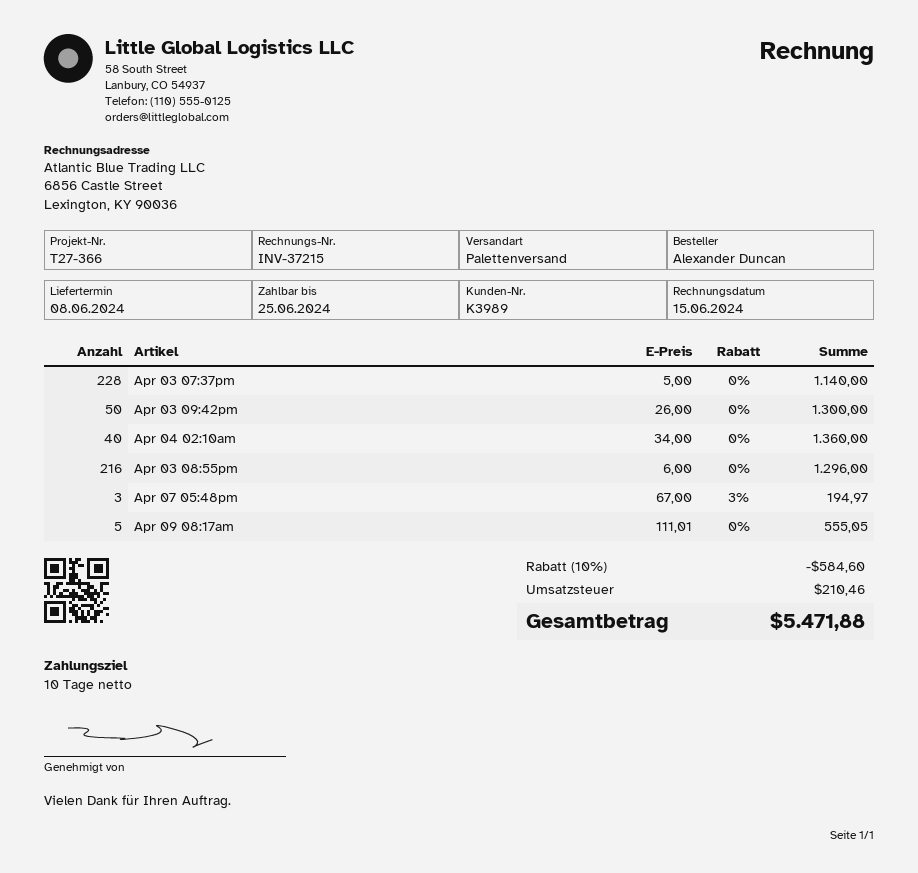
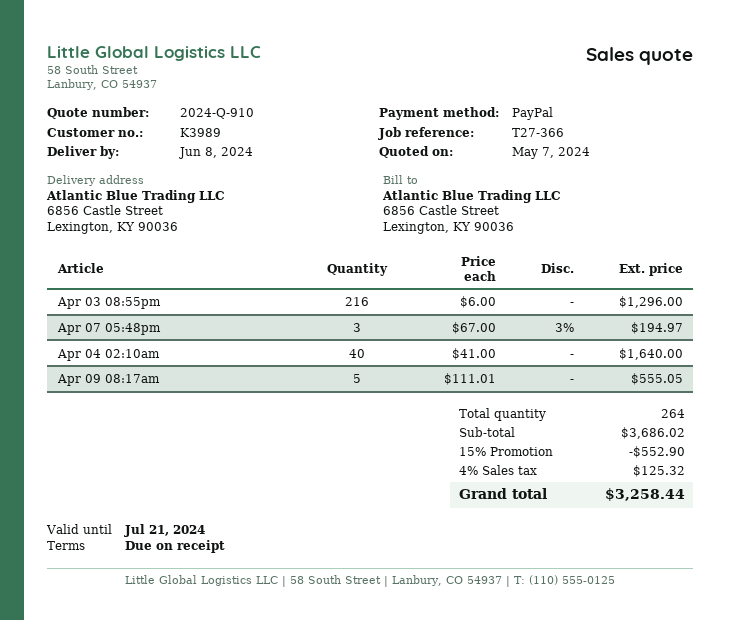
payment terms: 10 days -> on receipt
Apr 03 07:37pm: 228 x 5.00 = 1140.00 -> none
Apr 03 09:42pm: 50 x 26.00 = 1300.00 -> none
Apr 04 02:10am: 40 x 34.00 = 1360.00 -> 40 x 41.00 = 1640.00
discount: 10% = 584.60 -> 15% = 552.90
tax: 210.46 -> 125.32
total: 5471.88 -> 3258.44

